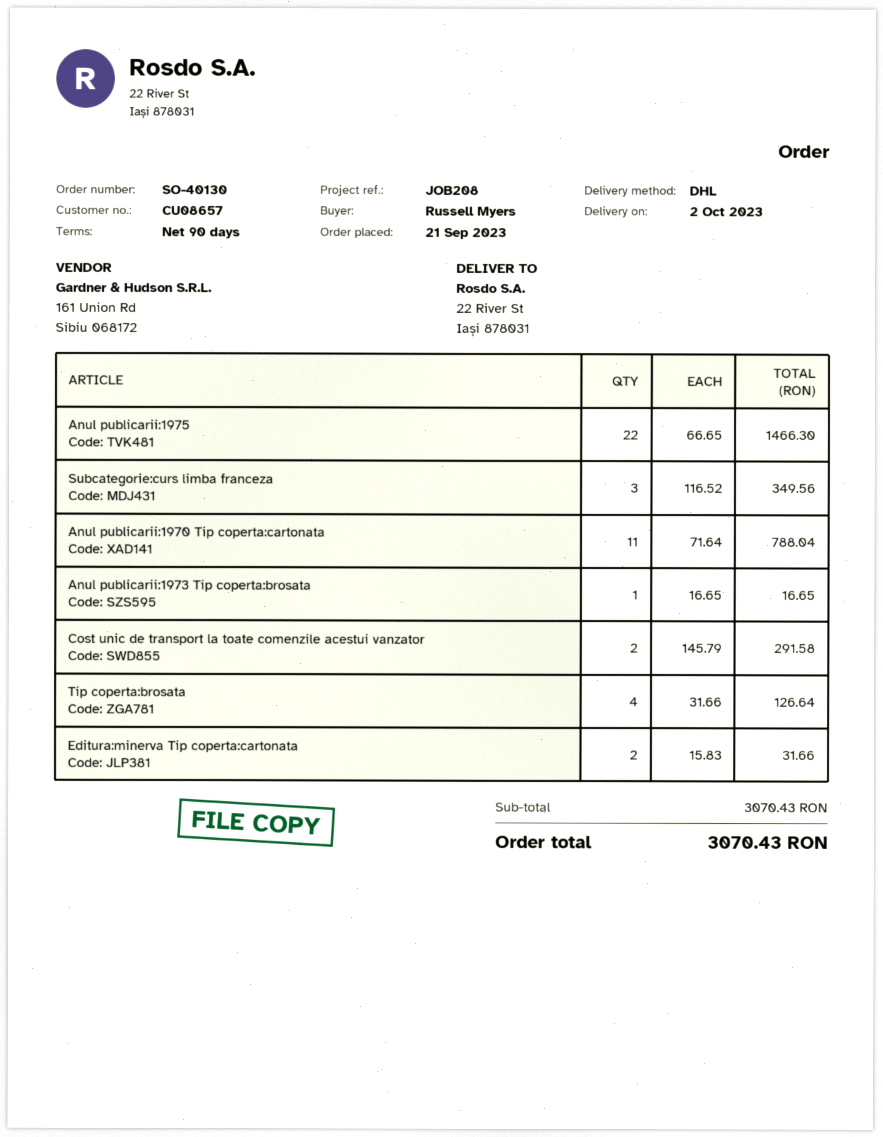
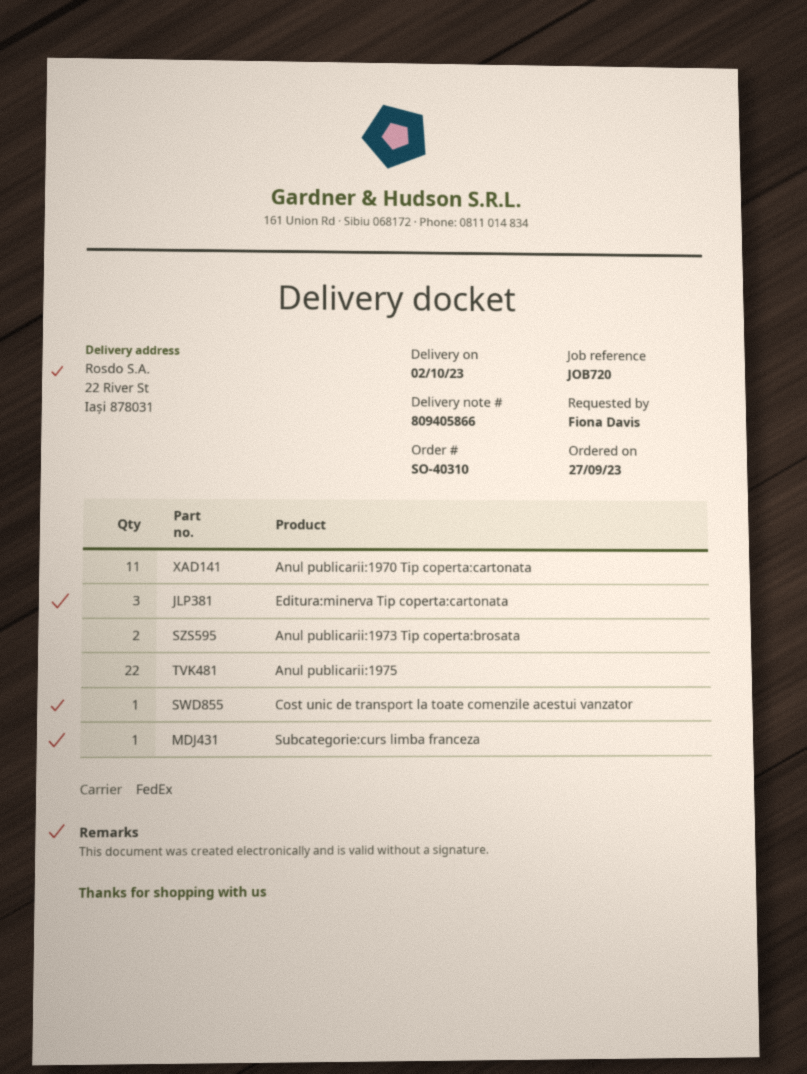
order number: SO-40130 -> SO-40310
order date: 2023-09-21 -> 2023-09-27
reference: JOB208 -> JOB720
ordered by: Russell Myers -> Fiona Davis
shipping method: DHL -> FedEx
Subcategorie:curs limba franceza: 3 -> 1
Anul publicarii:1973 Tip coperta:brosata: 1 -> 2
Cost unic de transport la toate comenzile acestui vanzator: 2 -> 1
Tip coperta:brosata: 4 -> none
Editura:minerva Tip coperta:cartonata: 2 -> 3

